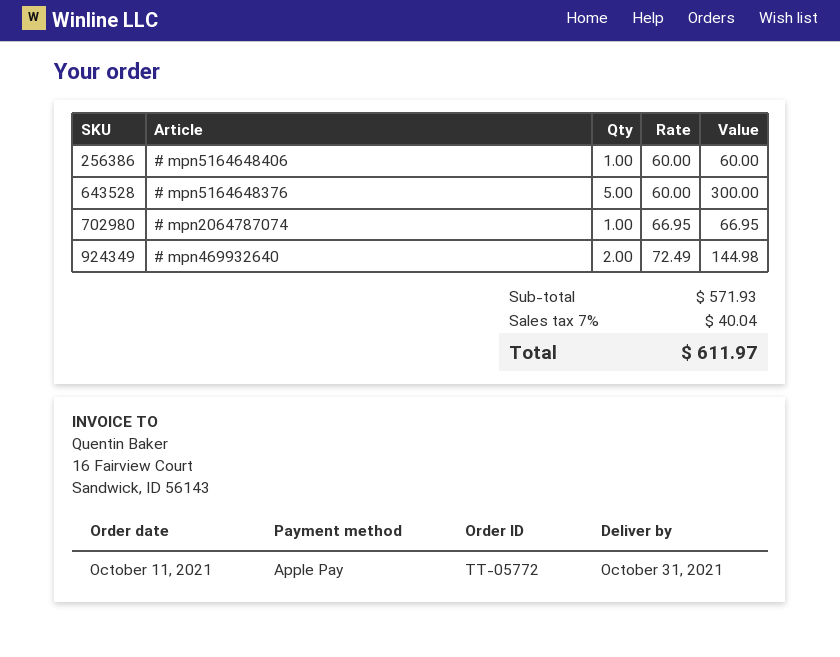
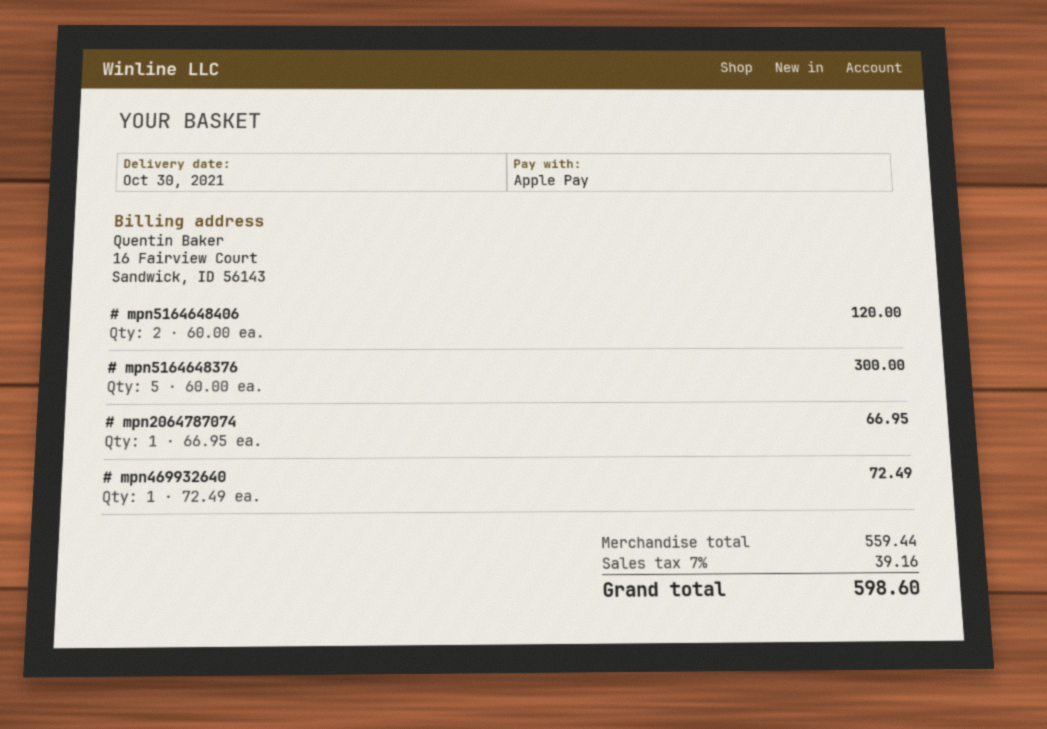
delivery date: 2021-10-31 -> 2021-10-30
# mpn5164648406: 1 x 60.00 = 60.00 -> 2 x 60.00 = 120.00
# mpn469932640: 2 x 72.49 = 144.98 -> 1 x 72.49 = 72.49
subtotal: 571.93 -> 559.44
tax: 7% = 40.04 -> 7% = 39.16
total: 611.97 -> 598.60

